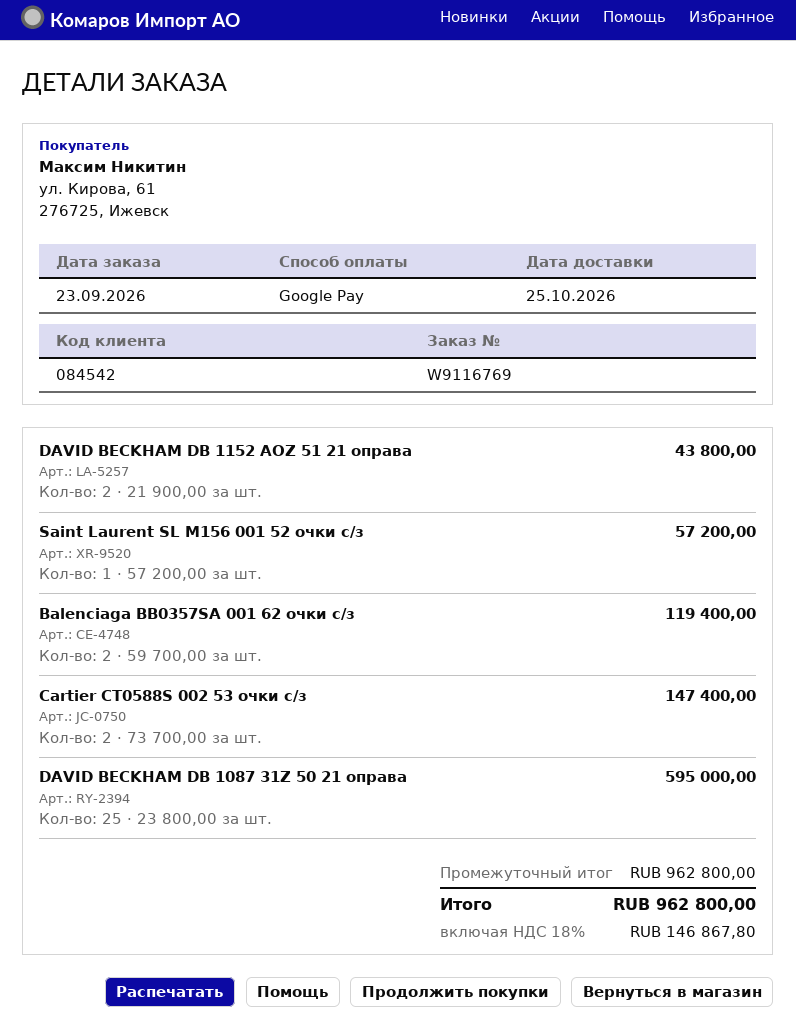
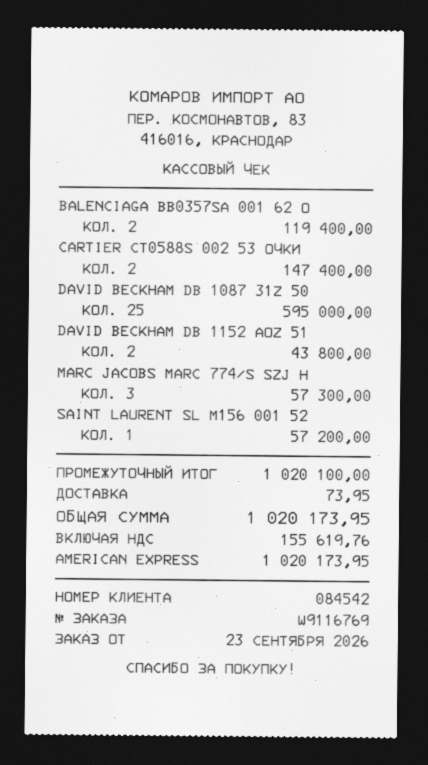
payment method: Google Pay -> American Express
MARC JACOBS MARC 774/S SZJ H: none -> 3 for 57300.00
subtotal: 962800.00 -> 1020100.00
shipping: none -> 73.95
tax: 146867.80 -> 155619.76
total: 962800.00 -> 1020173.95

